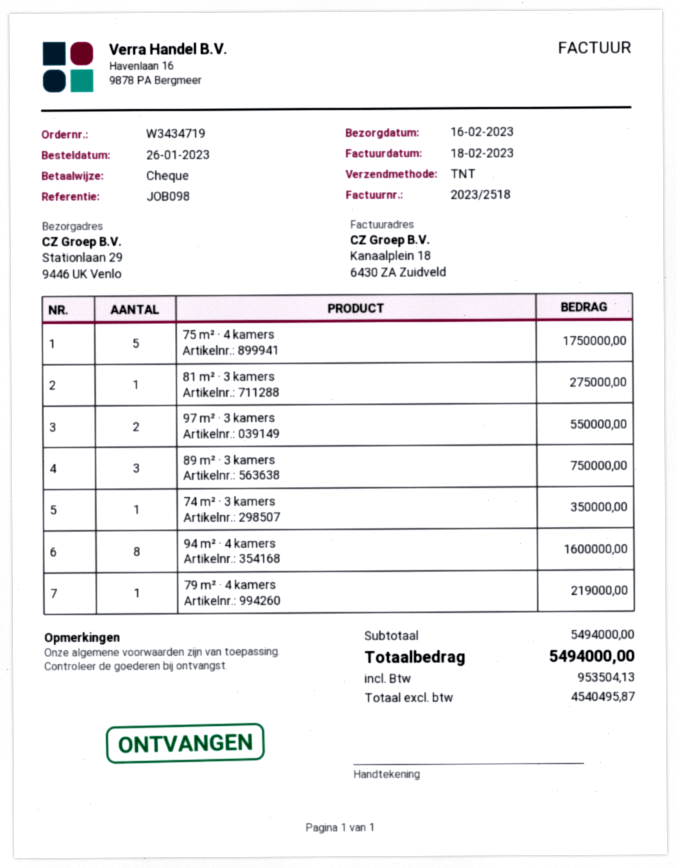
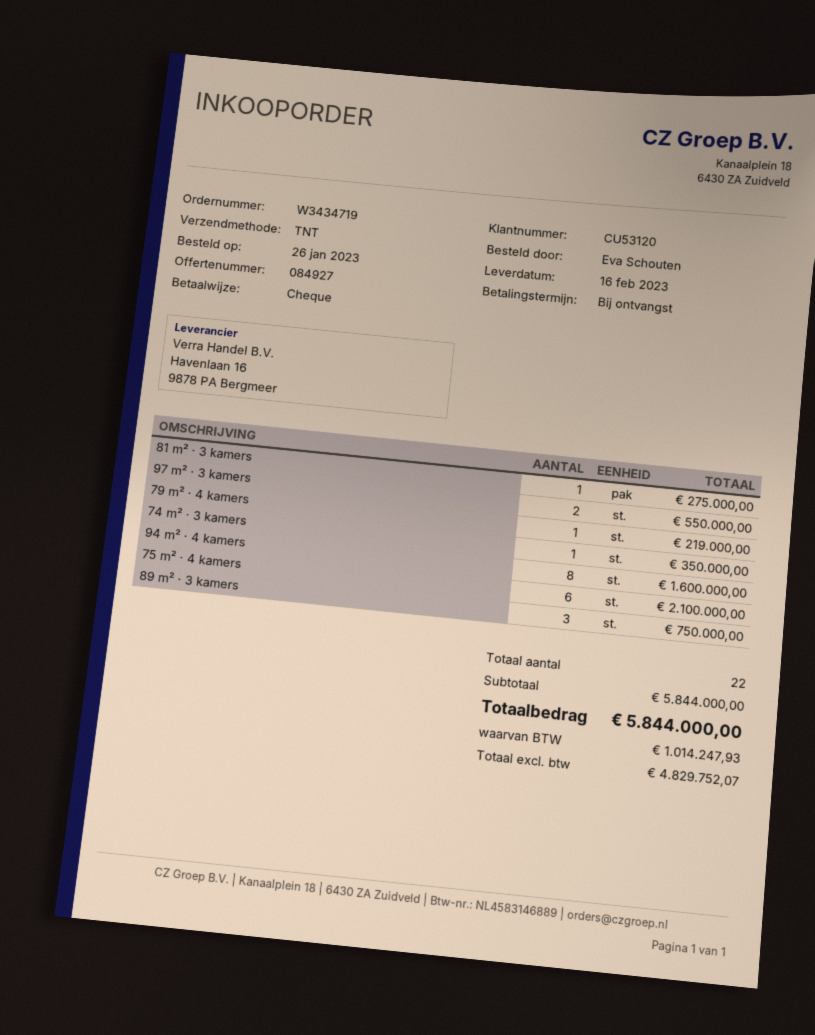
75 m² · 4 kamers: 5 for 1750000.00 -> 6 for 2100000.00
subtotal: 5494000.00 -> 5844000.00
net: 4540495.87 -> 4829752.07
tax: 953504.13 -> 1014247.93
total: 5494000.00 -> 5844000.00

